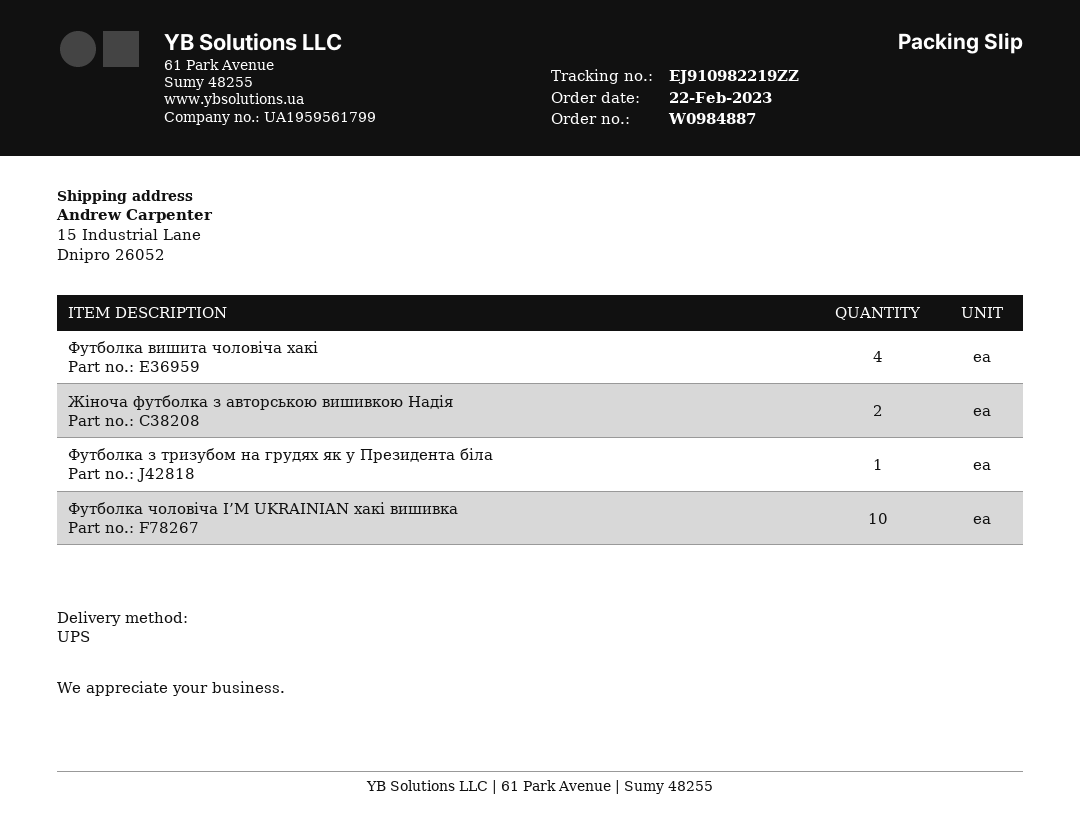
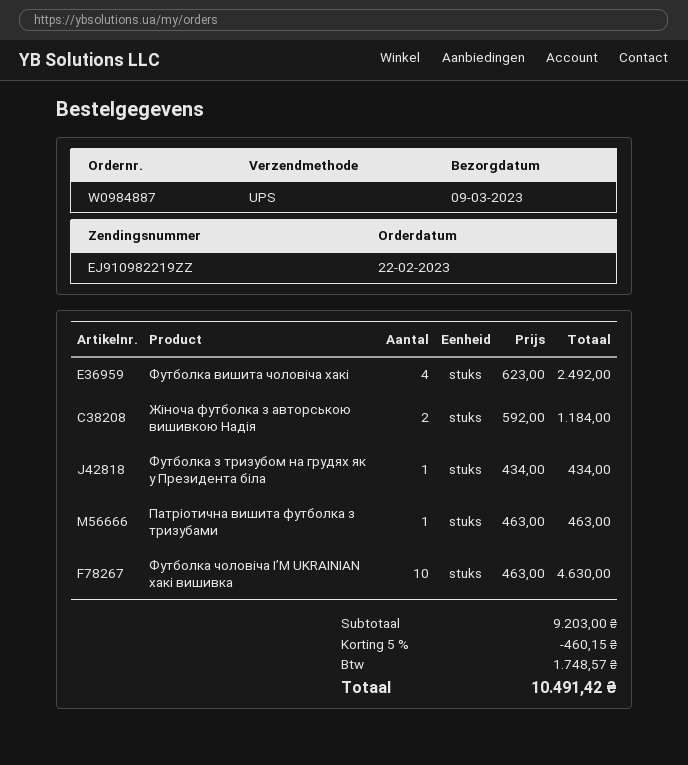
Патріотична вишита футболка з тризубами: none -> 1

